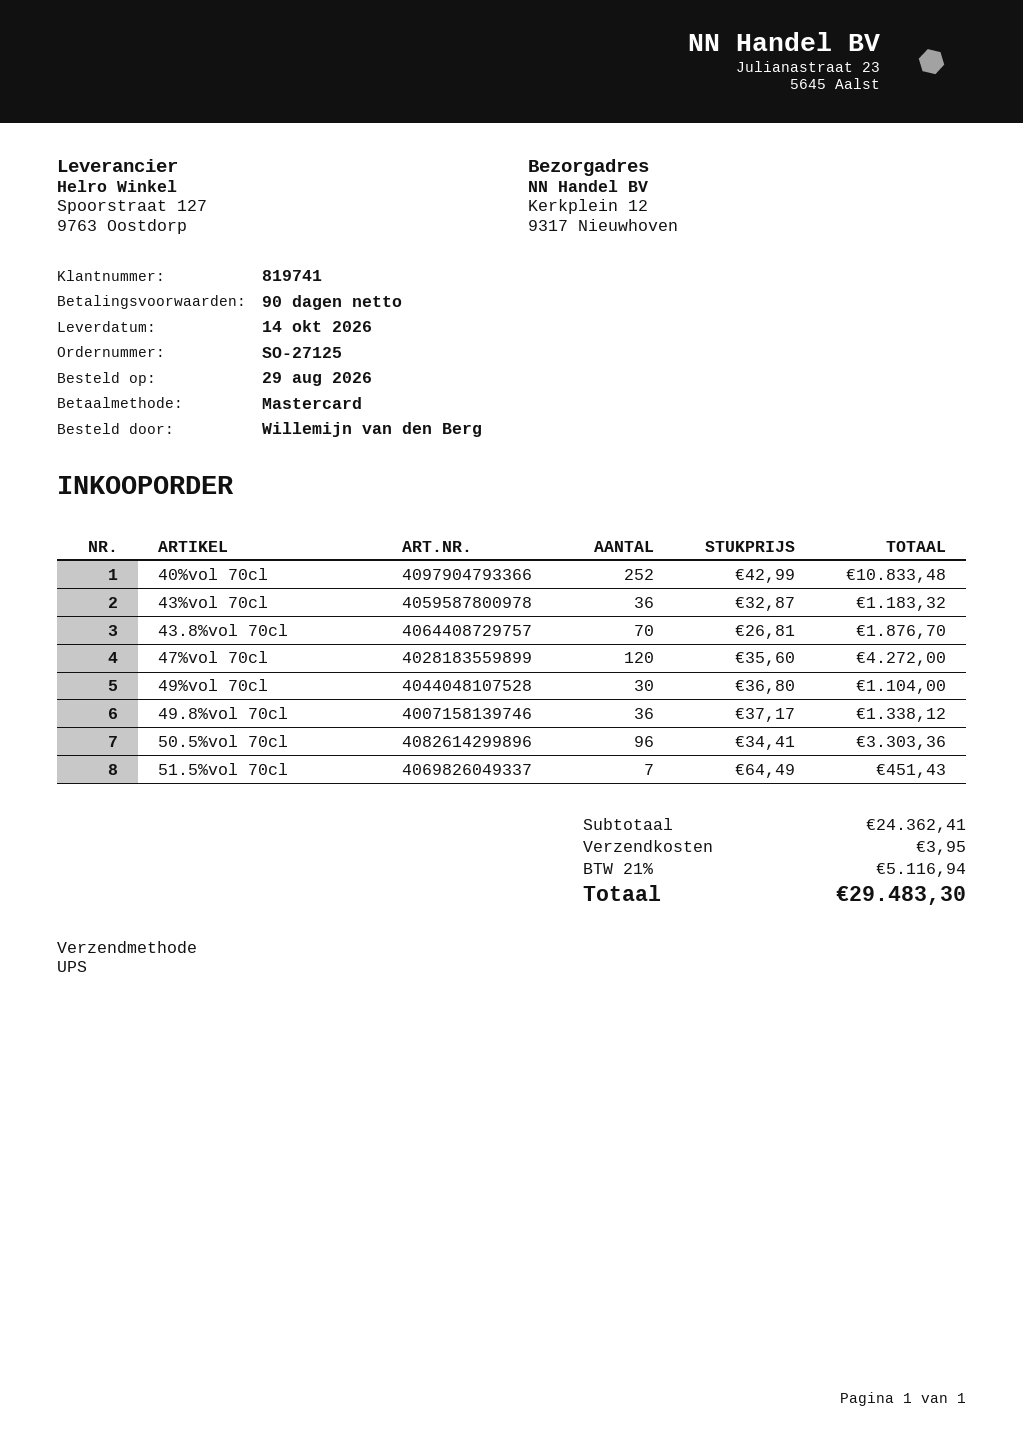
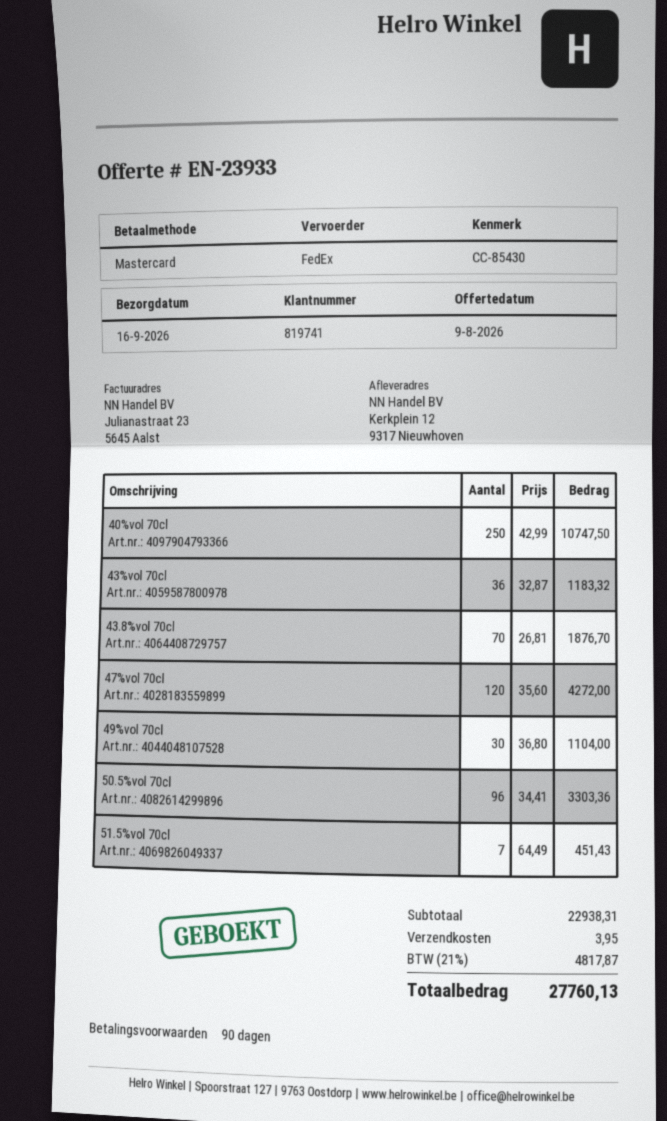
delivery date: 2026-10-14 -> 2026-09-16
shipping method: UPS -> FedEx
40%vol 70cl: 252 x 42.99 = 10833.48 -> 250 x 42.99 = 10747.50
49.8%vol 70cl: 36 x 37.17 = 1338.12 -> none
subtotal: 24362.41 -> 22938.31
tax: 21% = 5116.94 -> 21% = 4817.87
total: 29483.30 -> 27760.13

